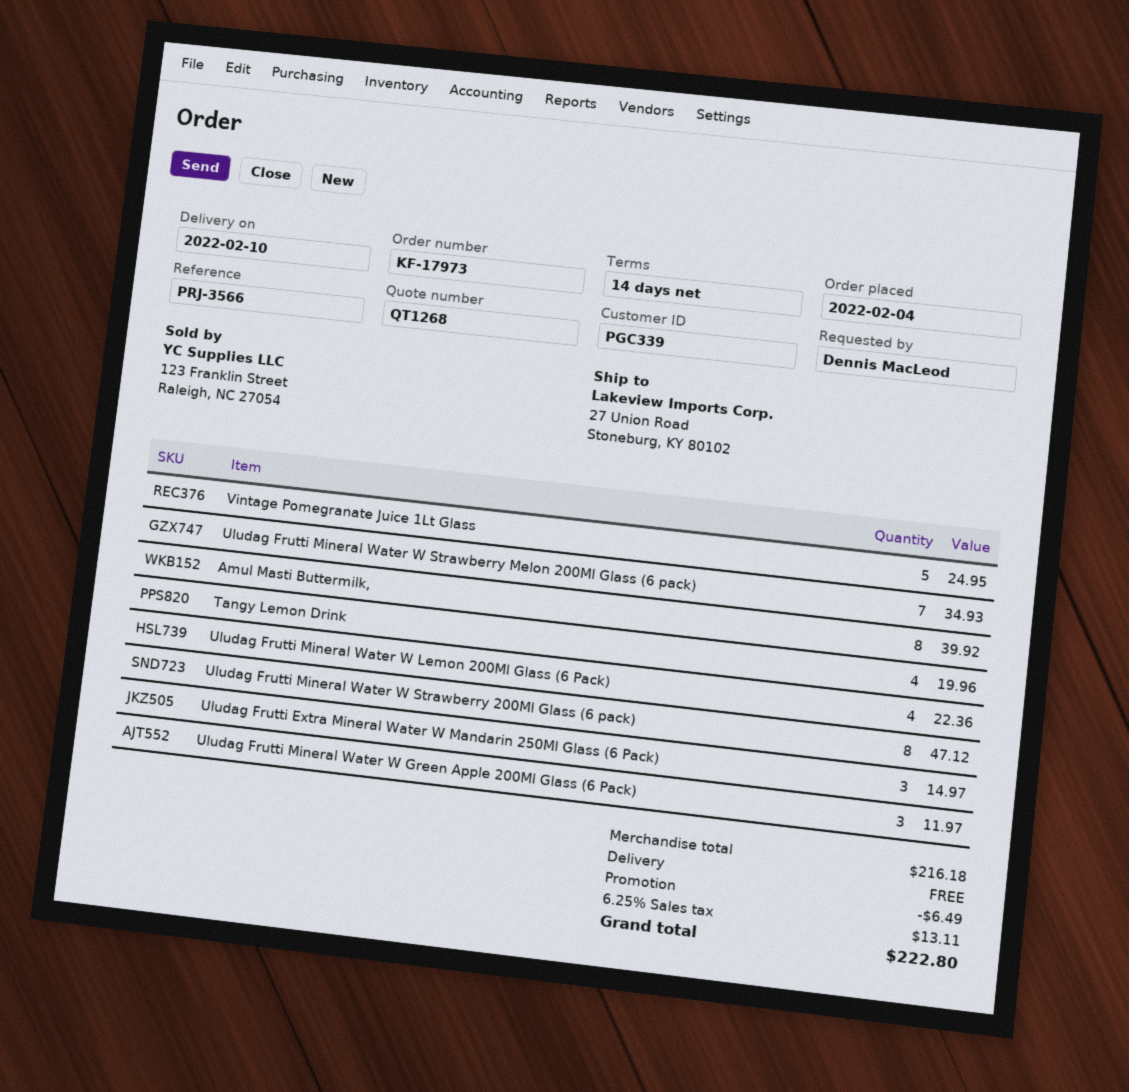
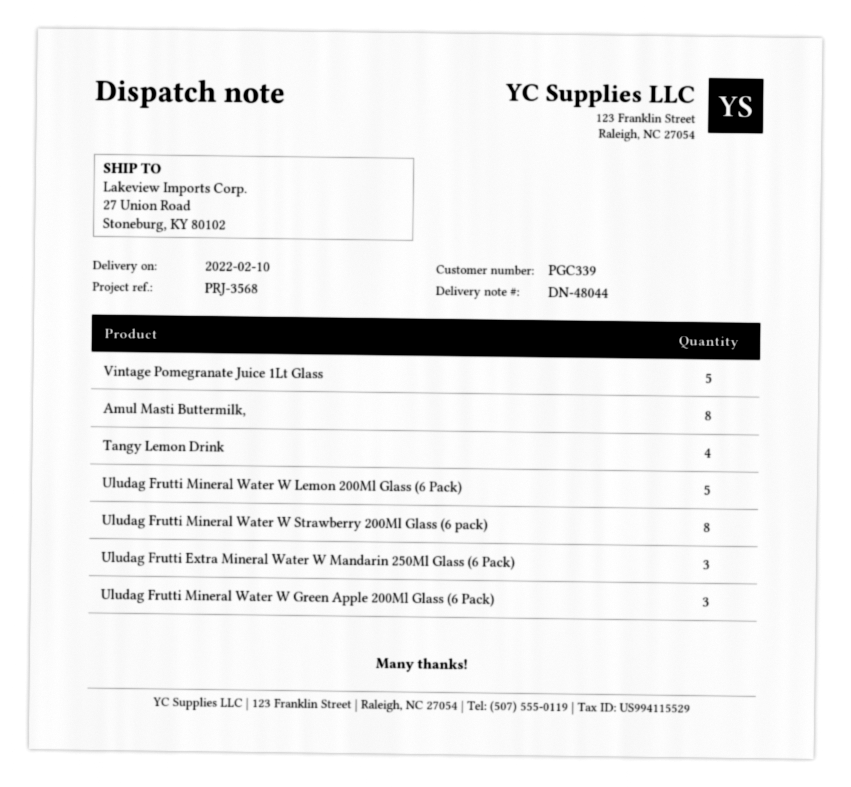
reference: PRJ-3566 -> PRJ-3568
Uludag Frutti Mineral Water W Strawberry Melon 200Ml Glass (6 pack): 7 -> none
Uludag Frutti Mineral Water W Lemon 200Ml Glass (6 Pack): 4 -> 5

